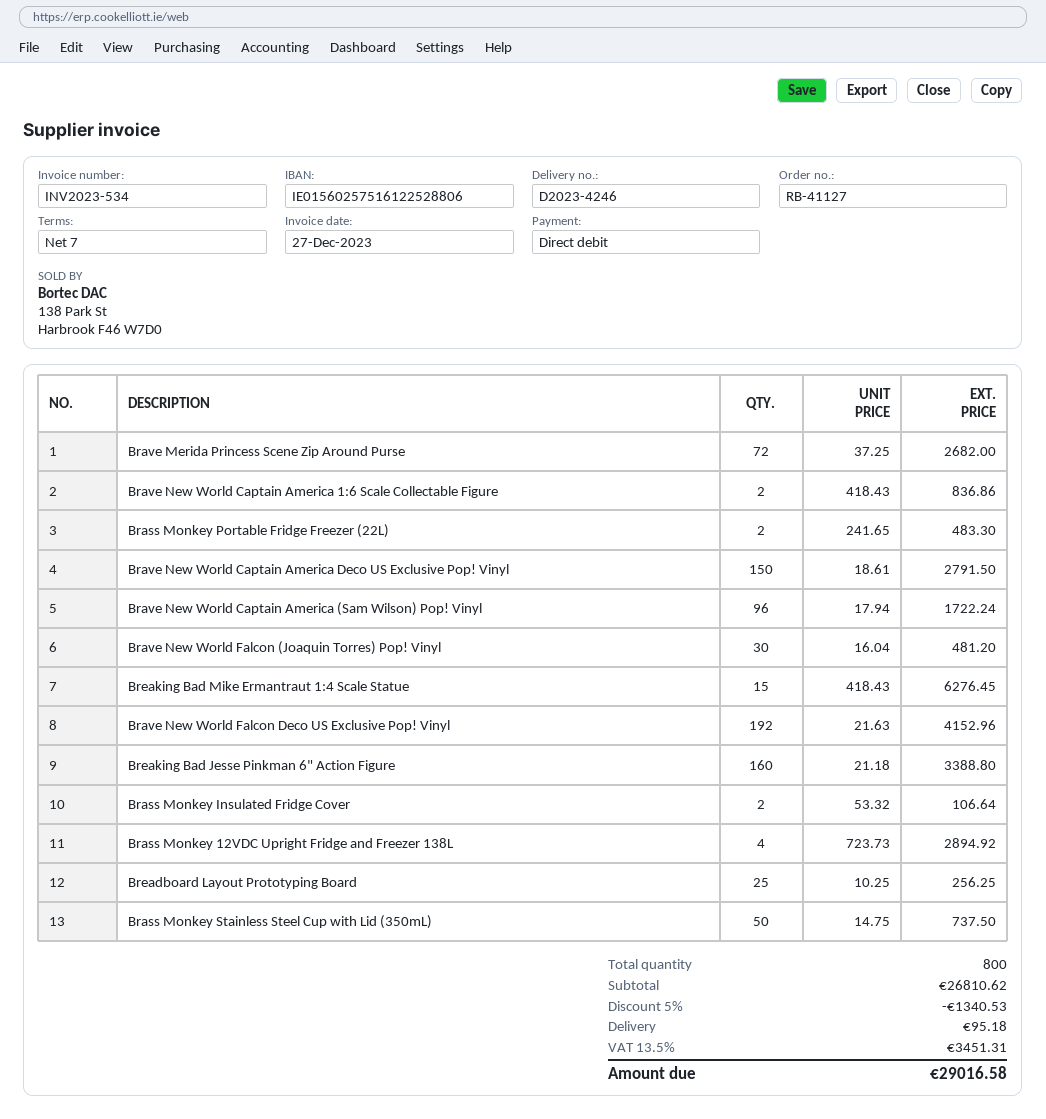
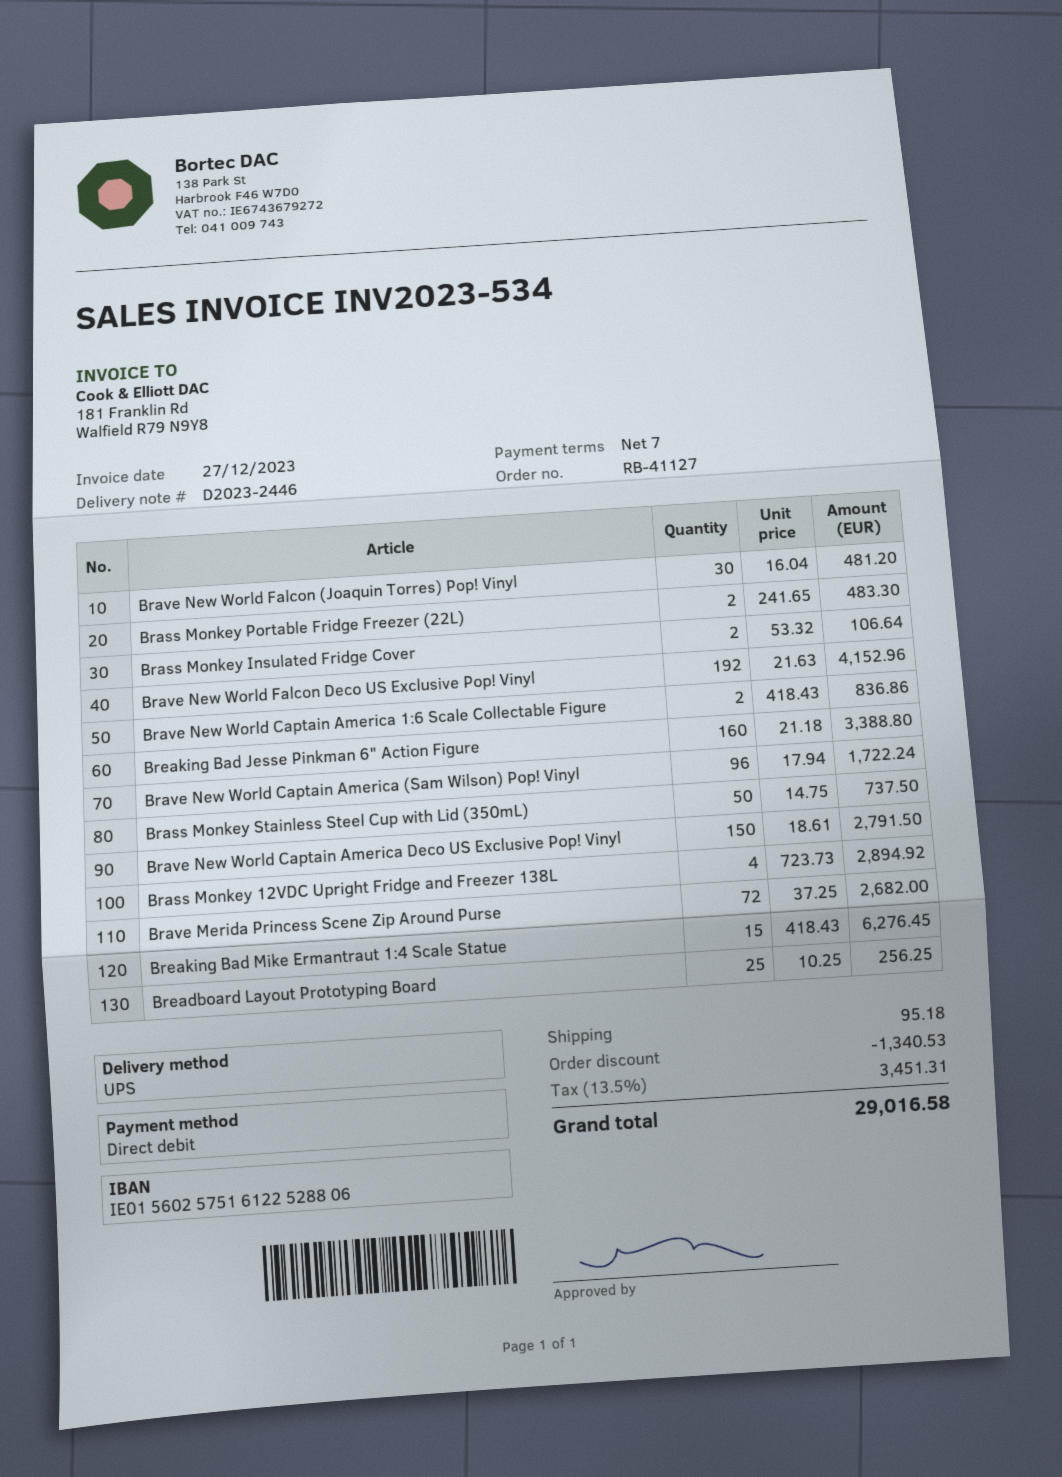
delivery note number: D2023-4246 -> D2023-2446

